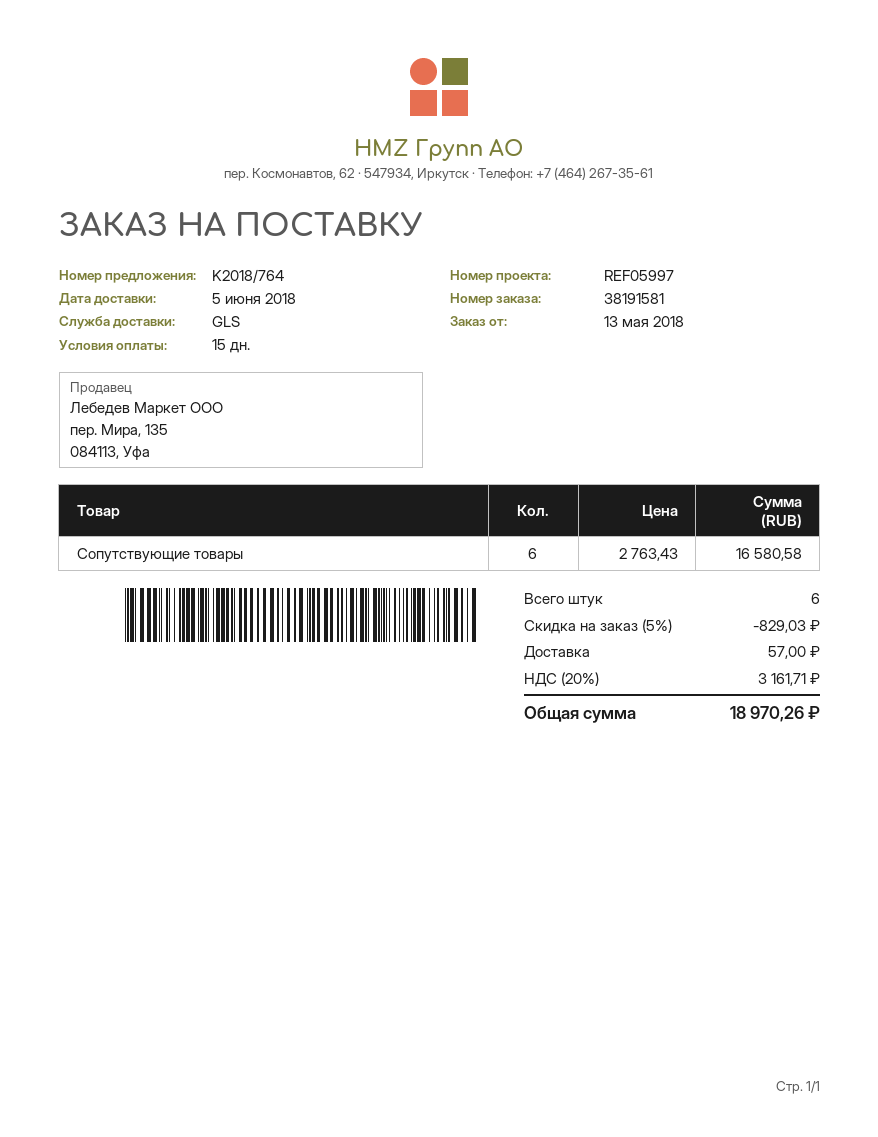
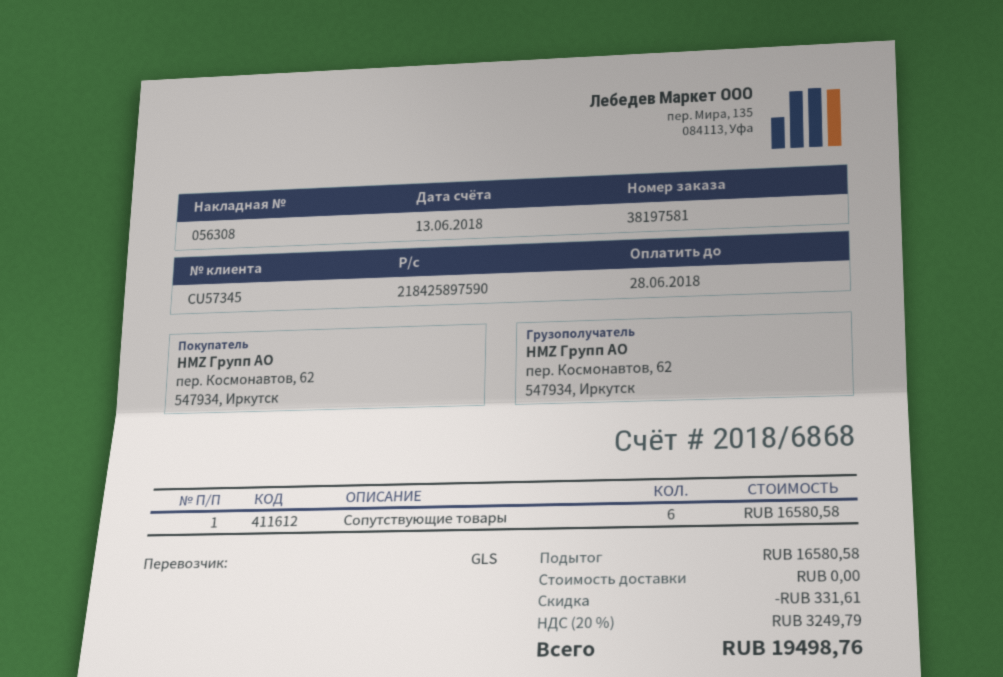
order number: 38191581 -> 38197581
discount: 829.03 -> 331.61
shipping: 57.00 -> 0.00
tax: 20% = 3161.71 -> 20% = 3249.79
total: 18970.26 -> 19498.76

